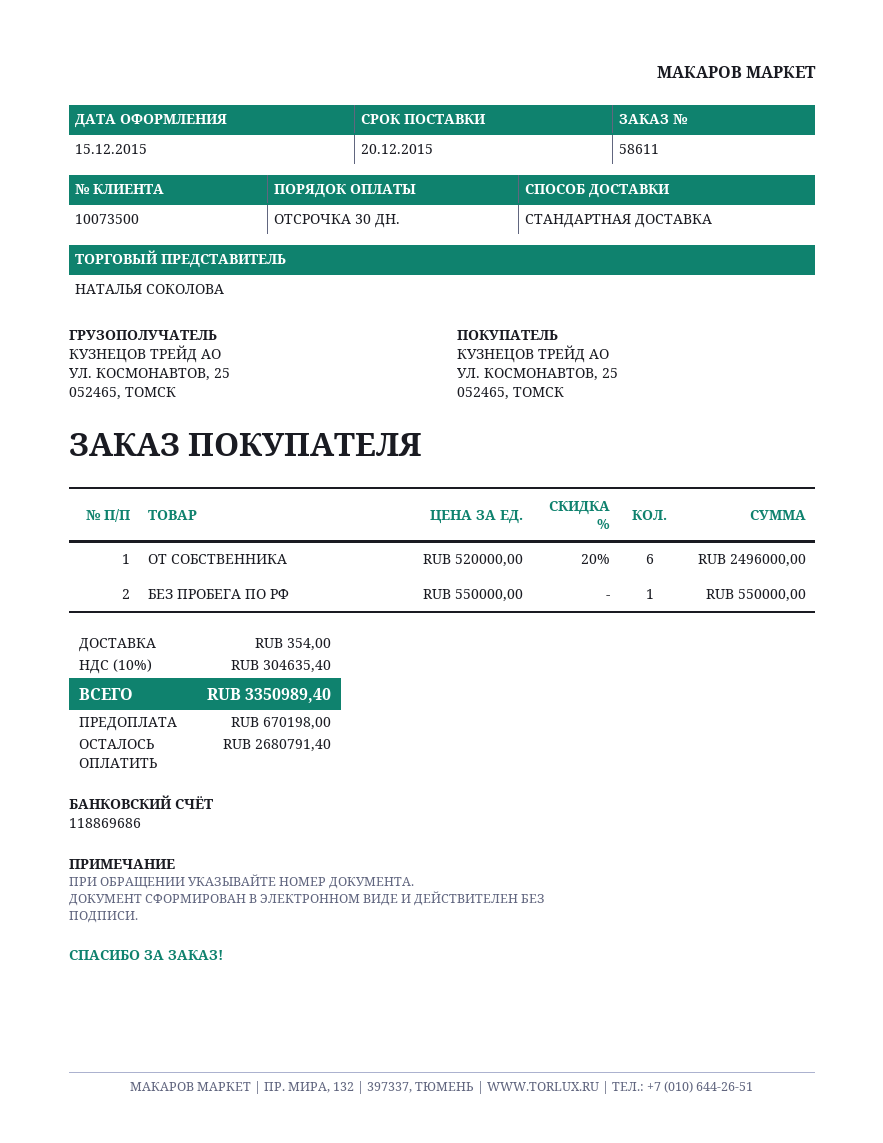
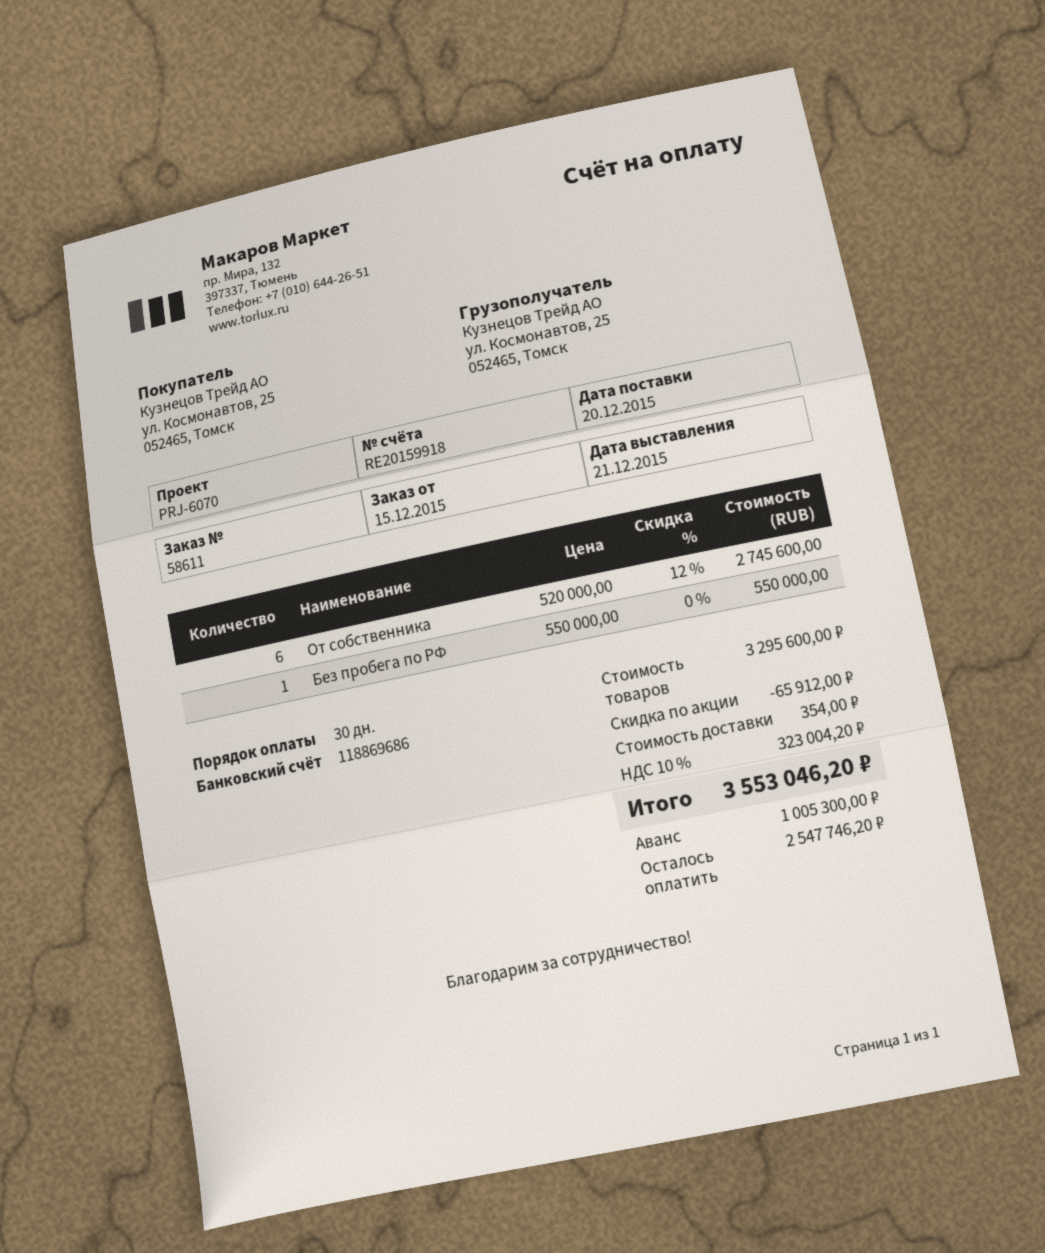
ОТ СОБСТВЕННИКА: 6 x 520000.00 - 20% = 2496000.00 -> 6 x 520000.00 - 12% = 2745600.00
discount: none -> 65912.00
tax: 10% = 304635.40 -> 10% = 323004.20
total: 3350989.40 -> 3553046.20
deposit: 670198.00 -> 1005300.00
balance: 2680791.40 -> 2547746.20

